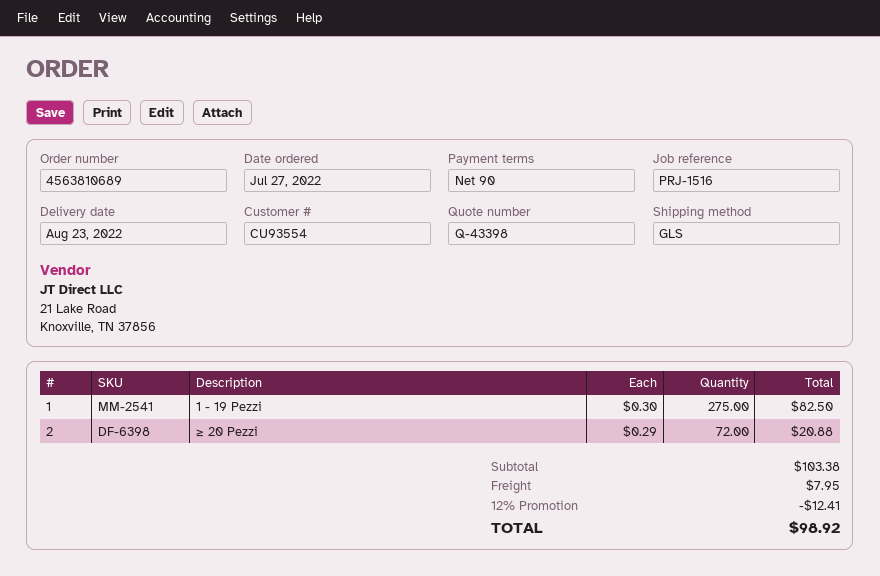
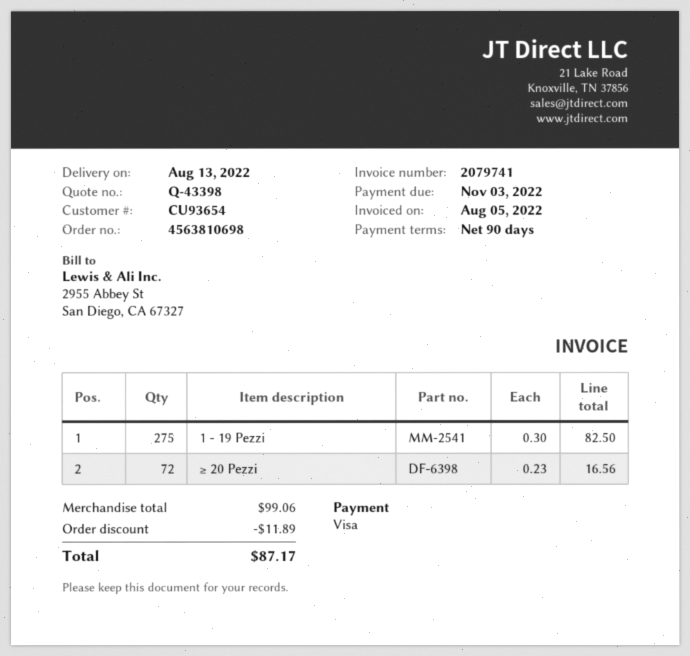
order number: 4563810689 -> 4563810698
delivery date: 2022-08-23 -> 2022-08-13
customer number: CU93554 -> CU93654
≥ 20 Pezzi: 72 x 0.29 = 20.88 -> 72 x 0.23 = 16.56
subtotal: 103.38 -> 99.06
discount: 12.41 -> 11.89
shipping: 7.95 -> none
total: 98.92 -> 87.17

